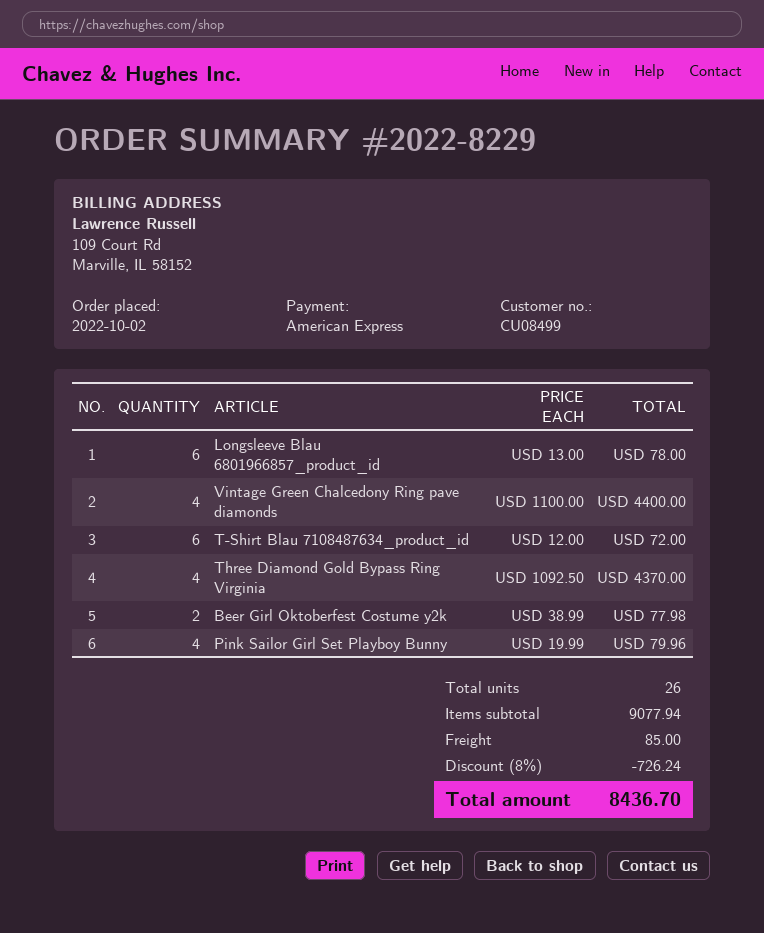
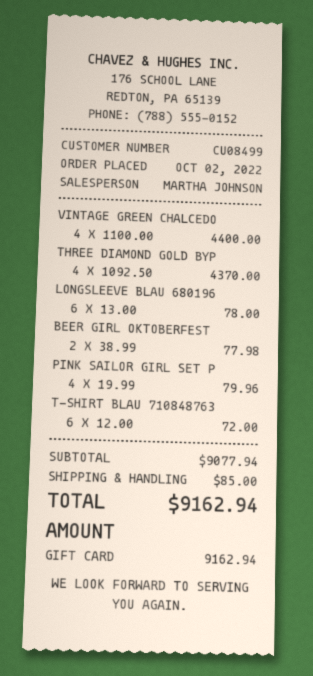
payment method: American Express -> gift card
discount: 8% = 726.24 -> none
total: 8436.70 -> 9162.94

